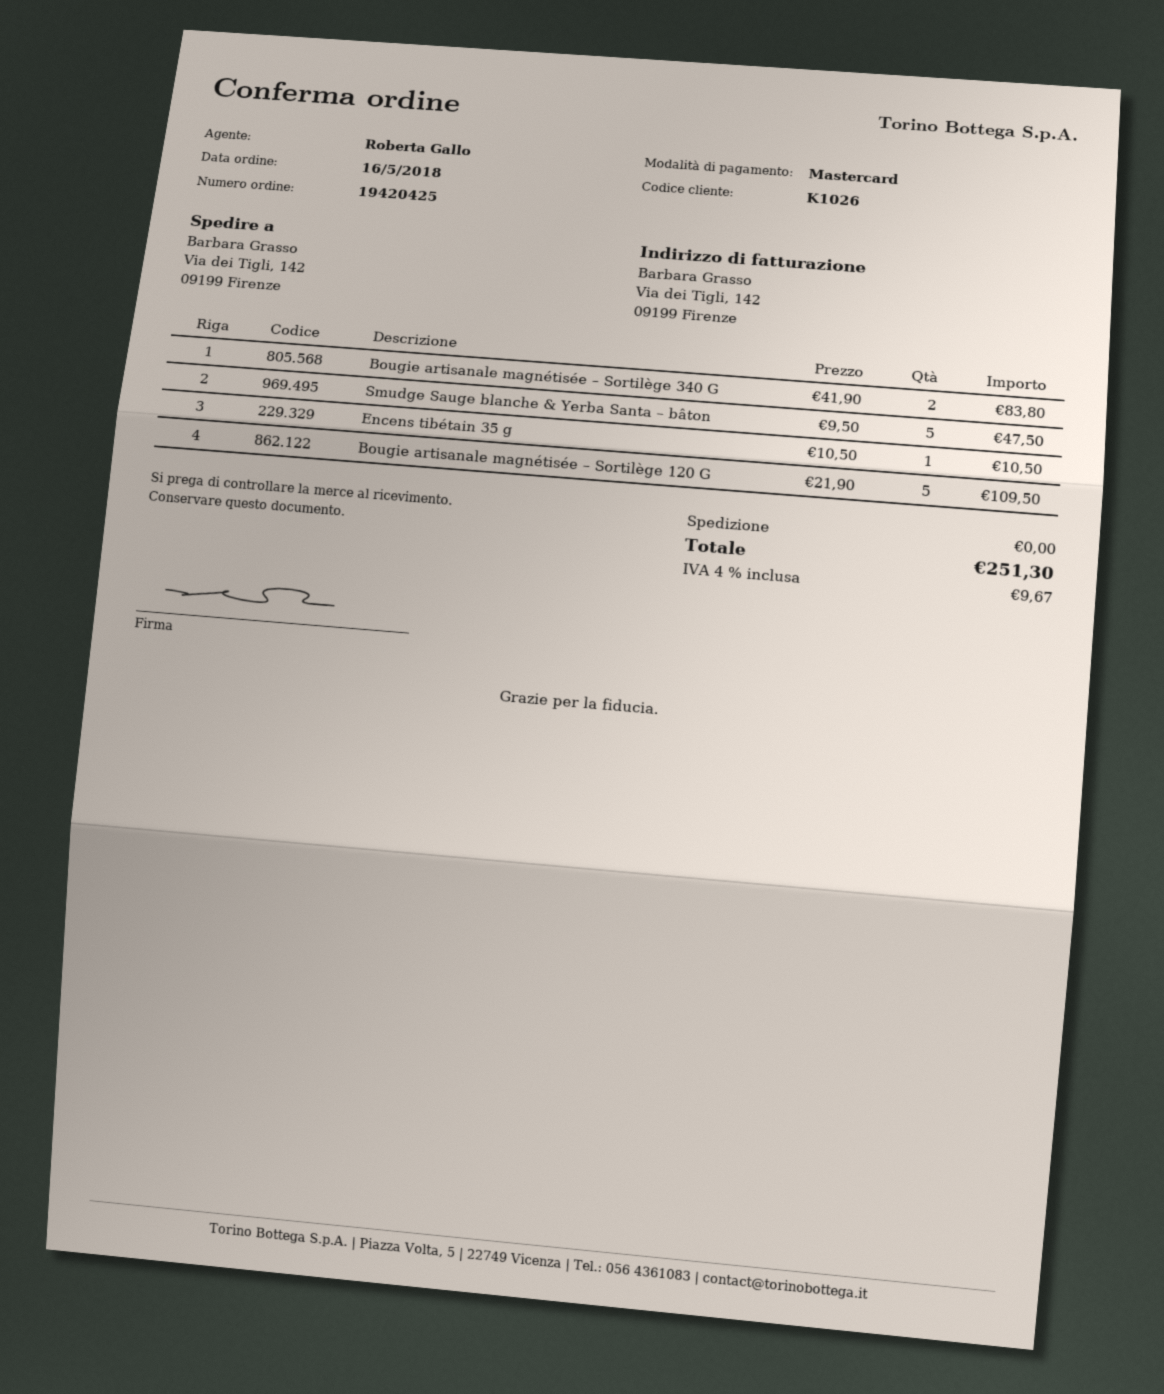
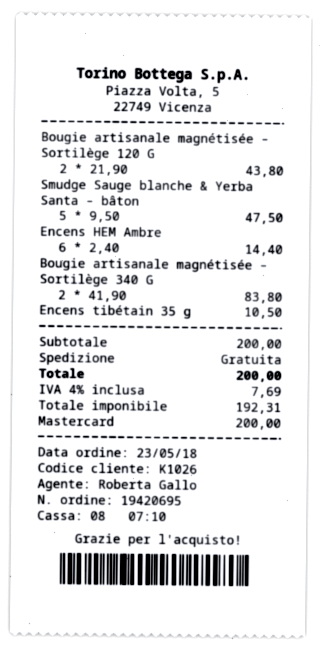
order number: 19420425 -> 19420695
order date: 2018-05-16 -> 2018-05-23
Bougie artisanale magnétisée – Sortilège 120 G: 5 x 21.90 = 109.50 -> 2 x 21.90 = 43.80
Encens HEM Ambre: none -> 6 x 2.40 = 14.40
tax: 4% = 9.67 -> 4% = 7.69
total: 251.30 -> 200.00

